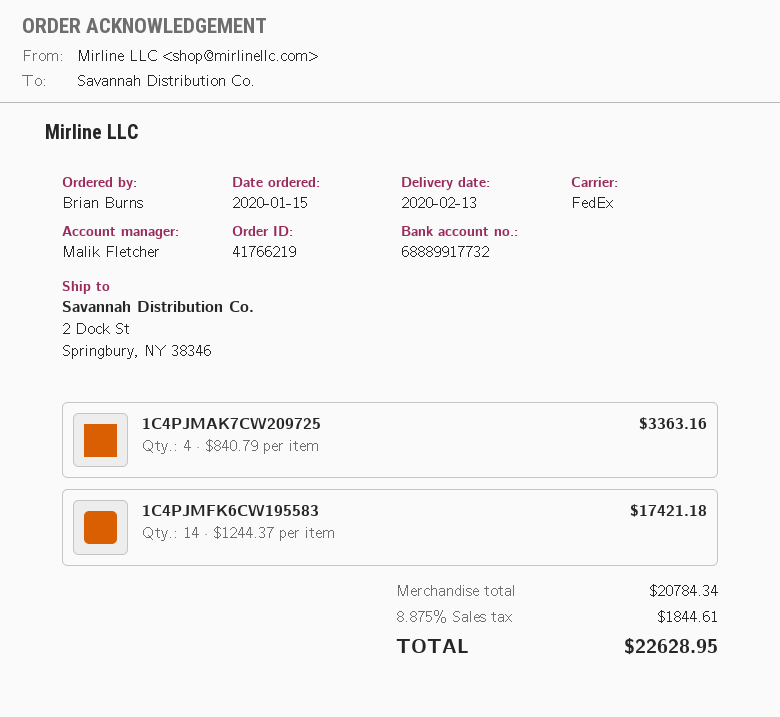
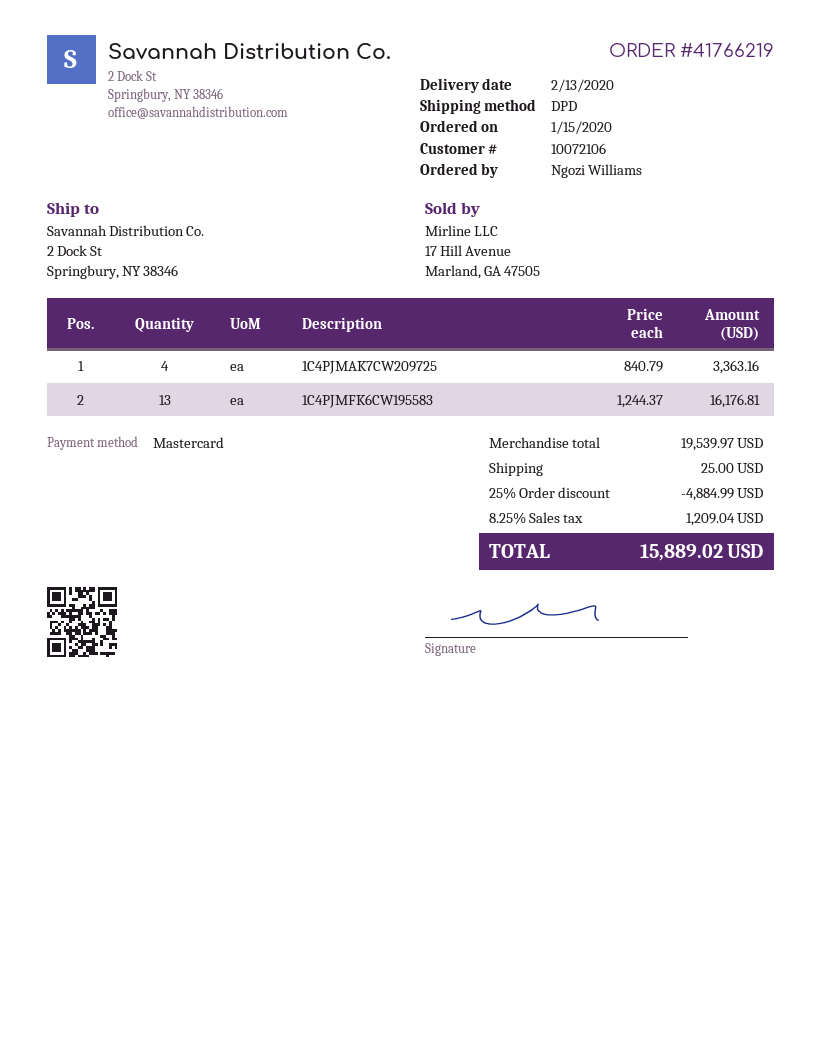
ordered by: Brian Burns -> Ngozi Williams
shipping method: FedEx -> DPD
1C4PJMFK6CW195583: 14 x 1244.37 = 17421.18 -> 13 x 1244.37 = 16176.81
subtotal: 20784.34 -> 19539.97
discount: none -> 25% = 4884.99
shipping: none -> 25.00
tax: 8.875% = 1844.61 -> 8.25% = 1209.04
total: 22628.95 -> 15889.02

